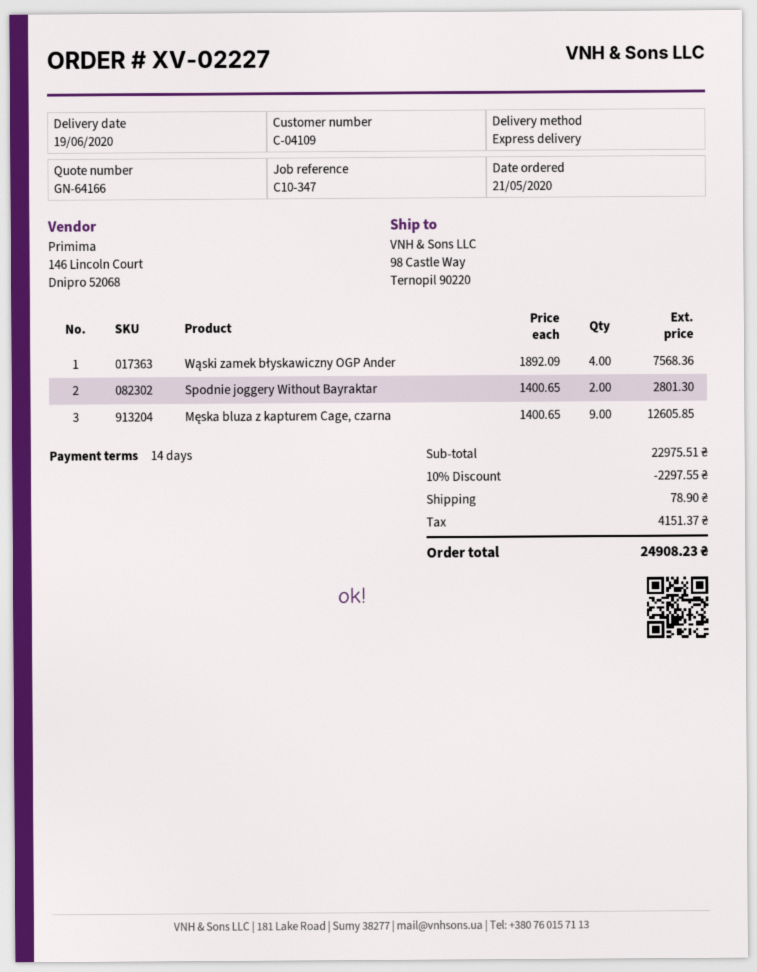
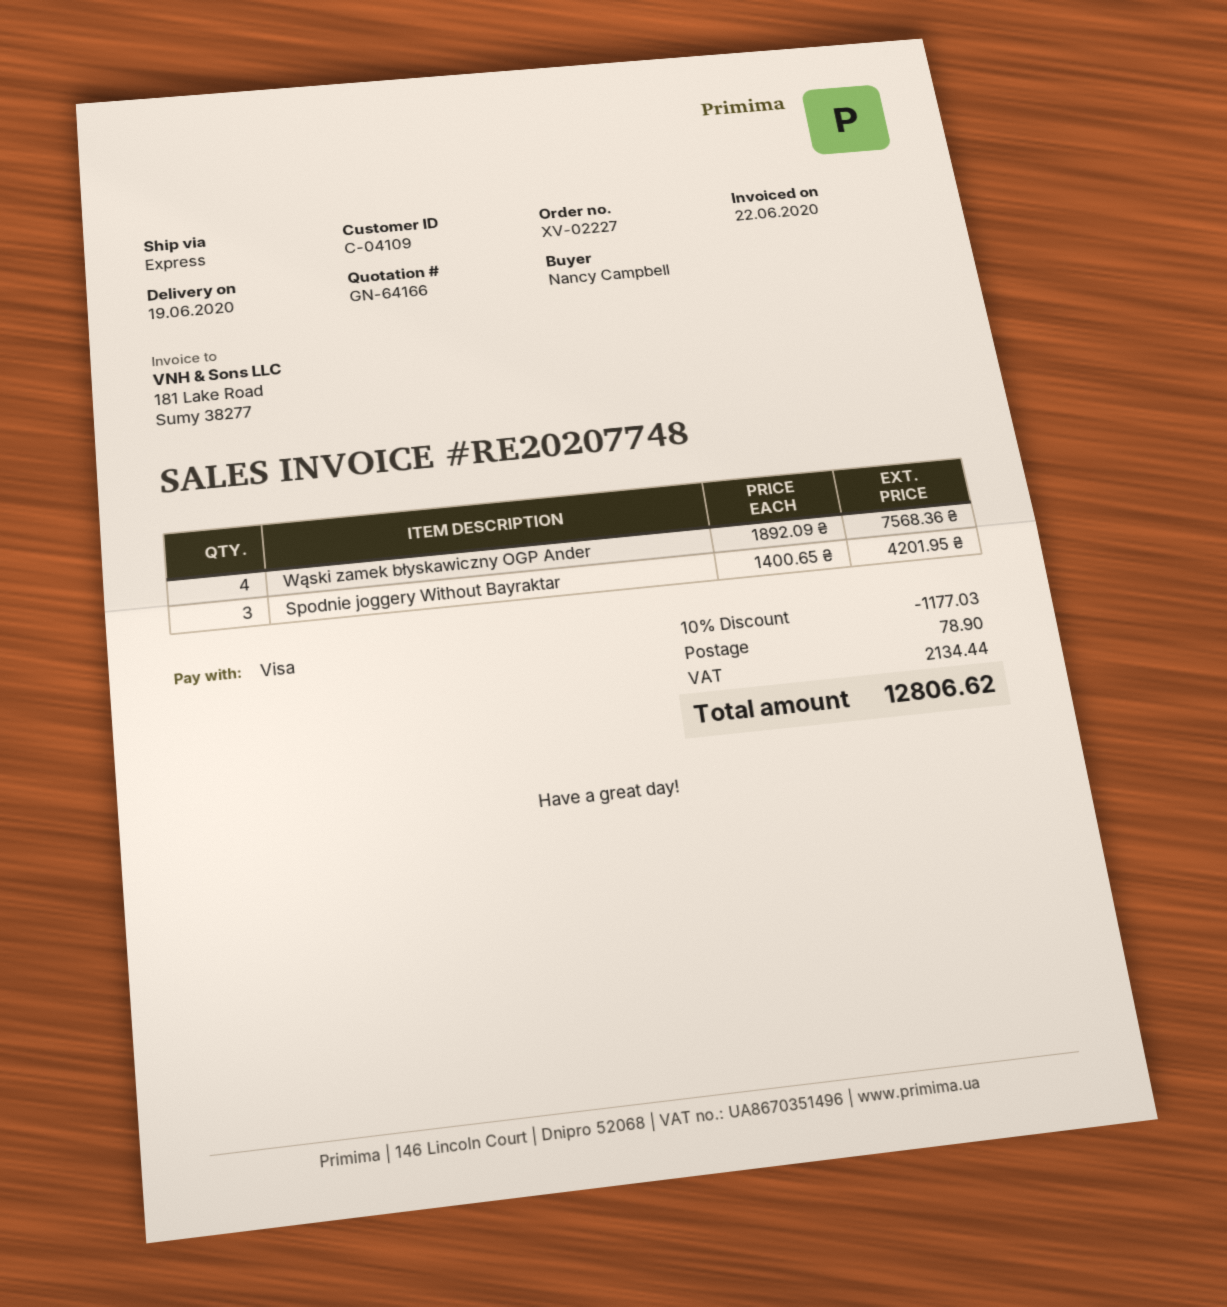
Spodnie joggery Without Bayraktar: 2 x 1400.65 = 2801.30 -> 3 x 1400.65 = 4201.95
Męska bluza z kapturem Cage, czarna: 9 x 1400.65 = 12605.85 -> none
discount: 10% = 2297.55 -> 10% = 1177.03
tax: 4151.37 -> 2134.44
total: 24908.23 -> 12806.62

